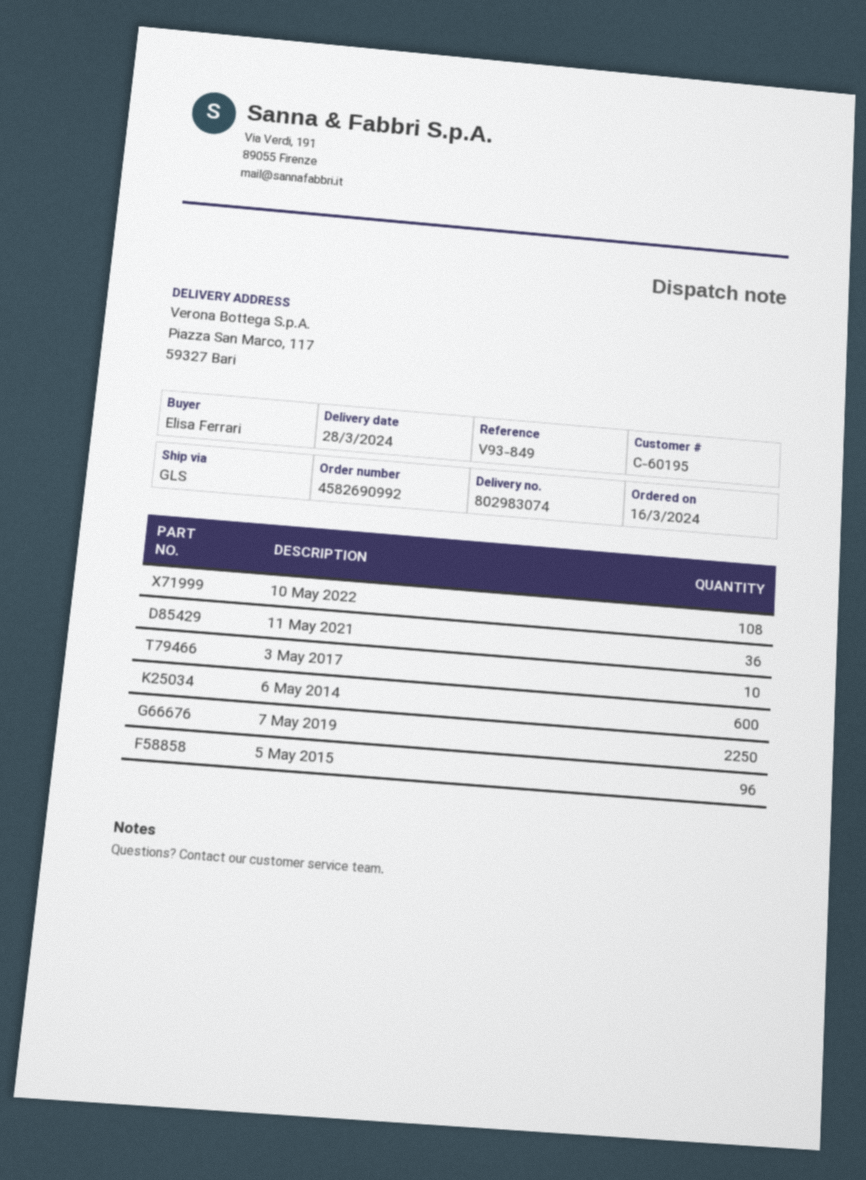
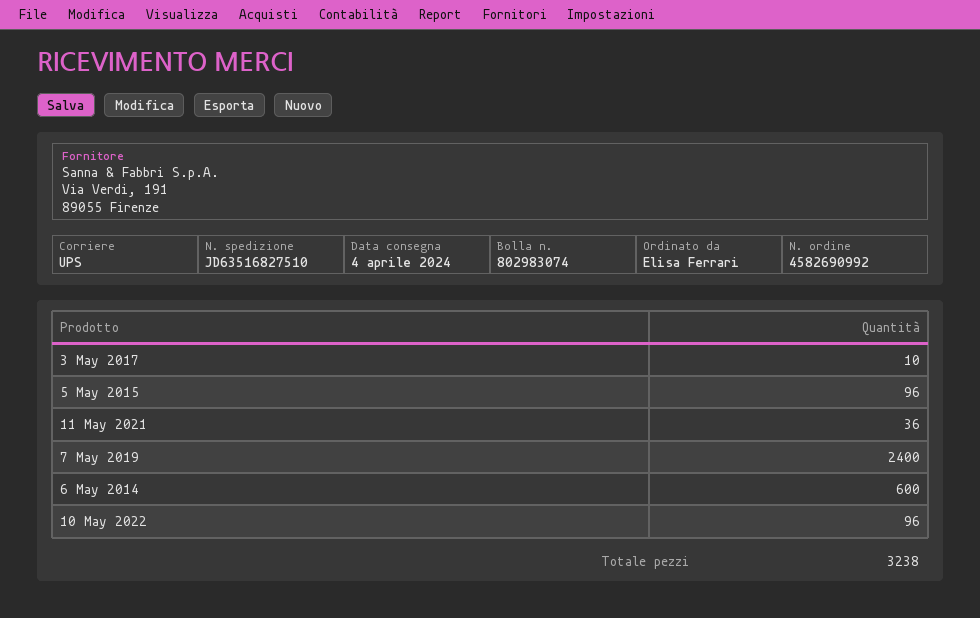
delivery date: 2024-03-28 -> 2024-04-04
shipping method: GLS -> UPS
10 May 2022: 108 -> 96
7 May 2019: 2250 -> 2400

